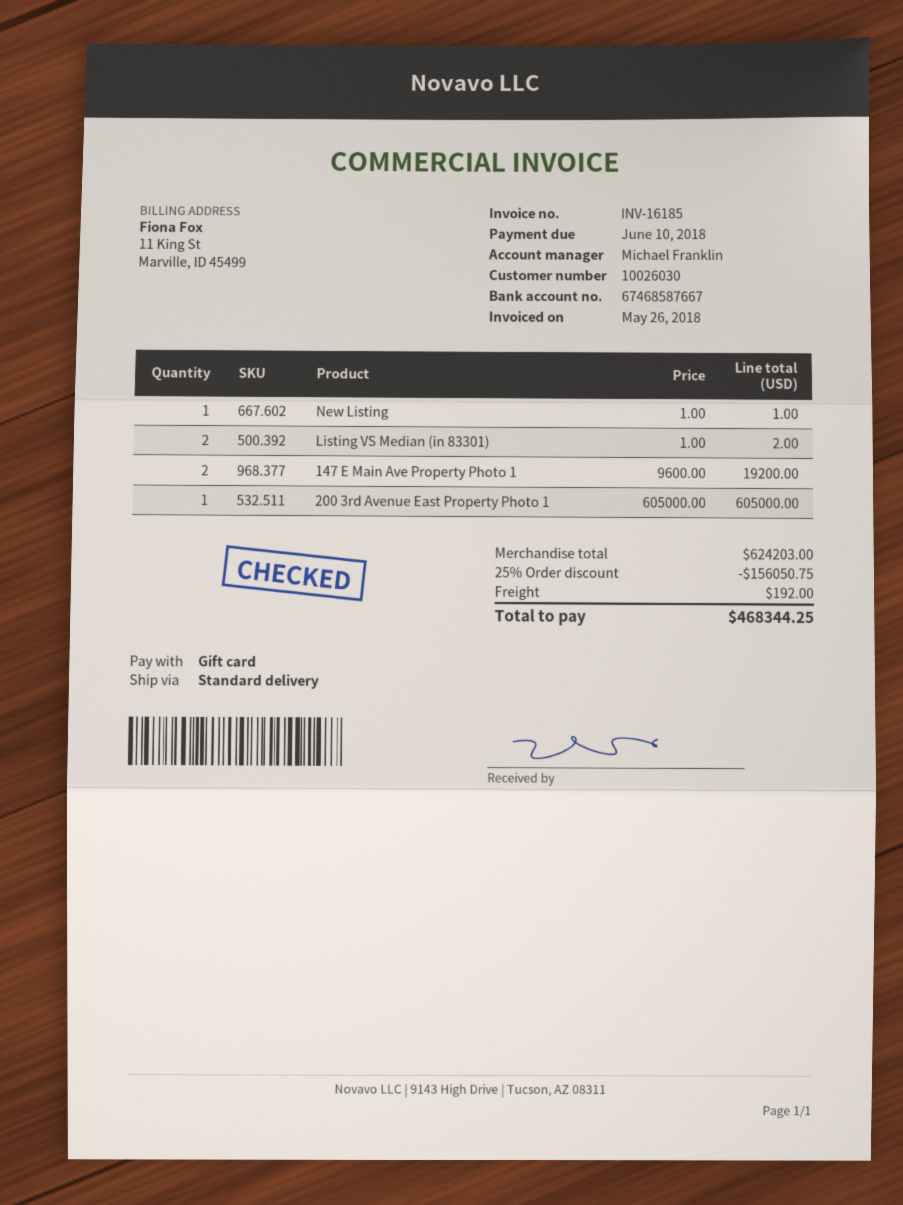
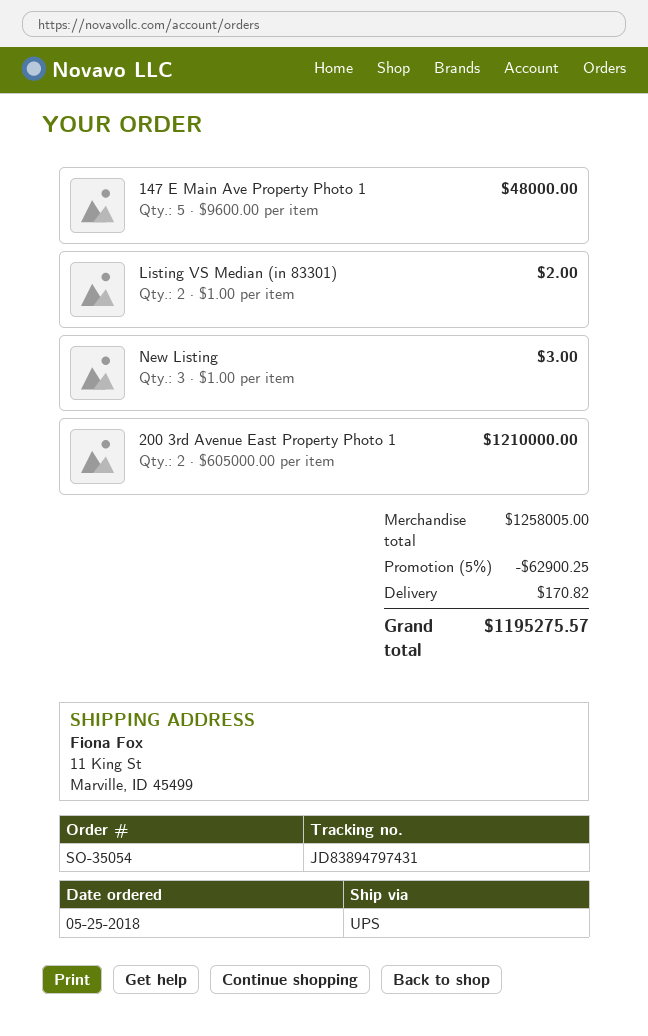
shipping method: standard -> UPS
New Listing: 1 x 1.00 = 1.00 -> 3 x 1.00 = 3.00
147 E Main Ave Property Photo 1: 2 x 9600.00 = 19200.00 -> 5 x 9600.00 = 48000.00
200 3rd Avenue East Property Photo 1: 1 x 605000.00 = 605000.00 -> 2 x 605000.00 = 1210000.00
subtotal: 624203.00 -> 1258005.00
discount: 25% = 156050.75 -> 5% = 62900.25
shipping: 192.00 -> 170.82
total: 468344.25 -> 1195275.57

